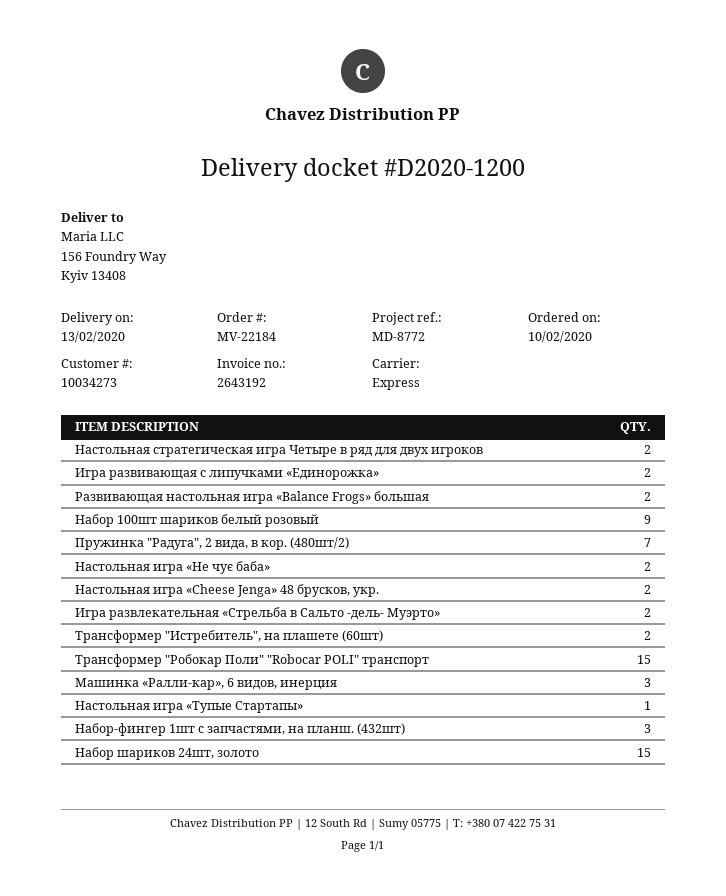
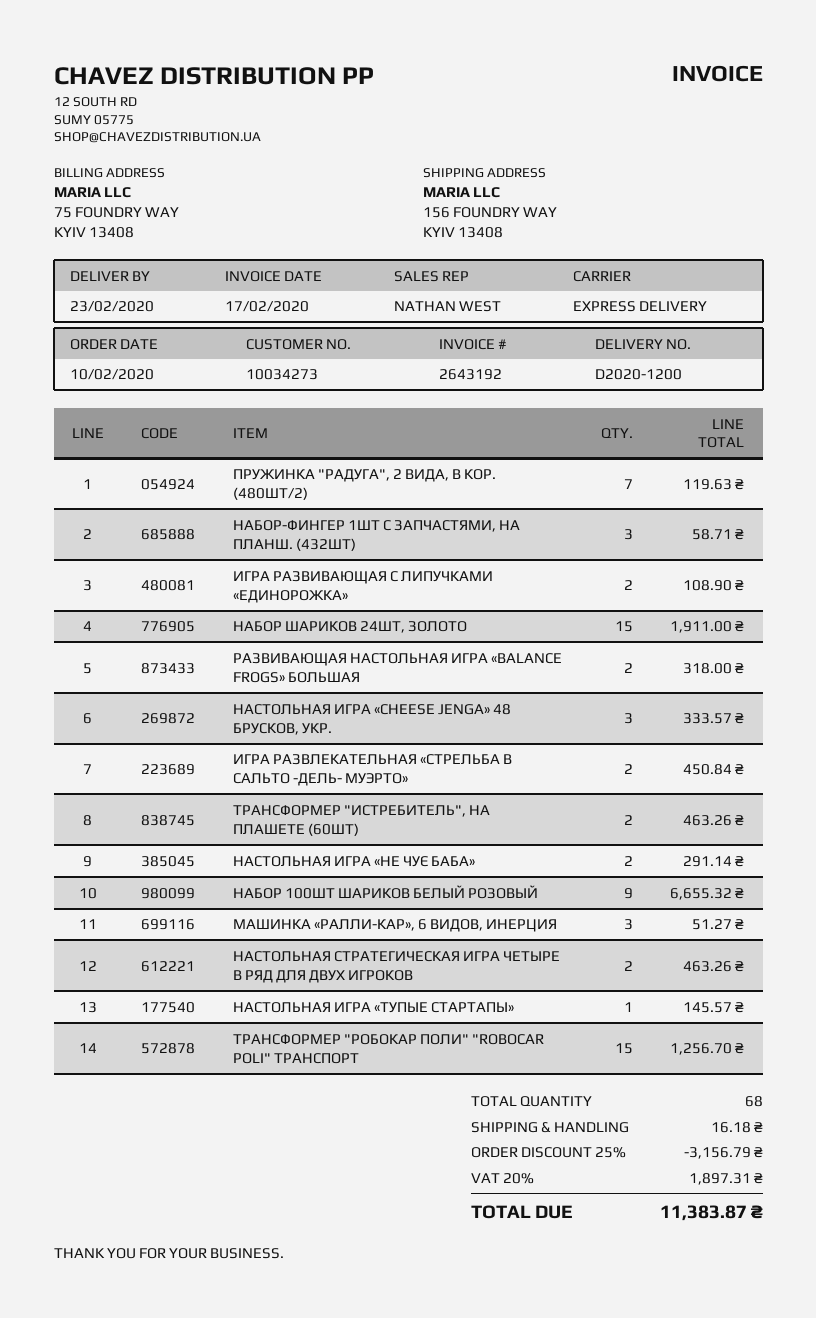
delivery date: 2020-02-13 -> 2020-02-23
Настольная игра «Cheese Jenga» 48 брусков, укр.: 2 -> 3

